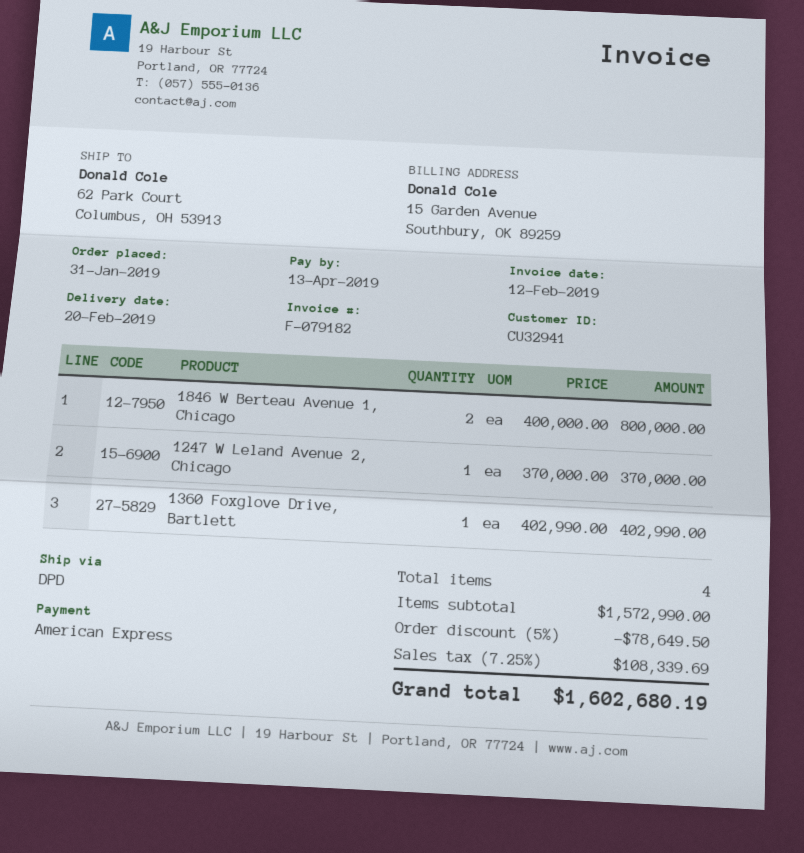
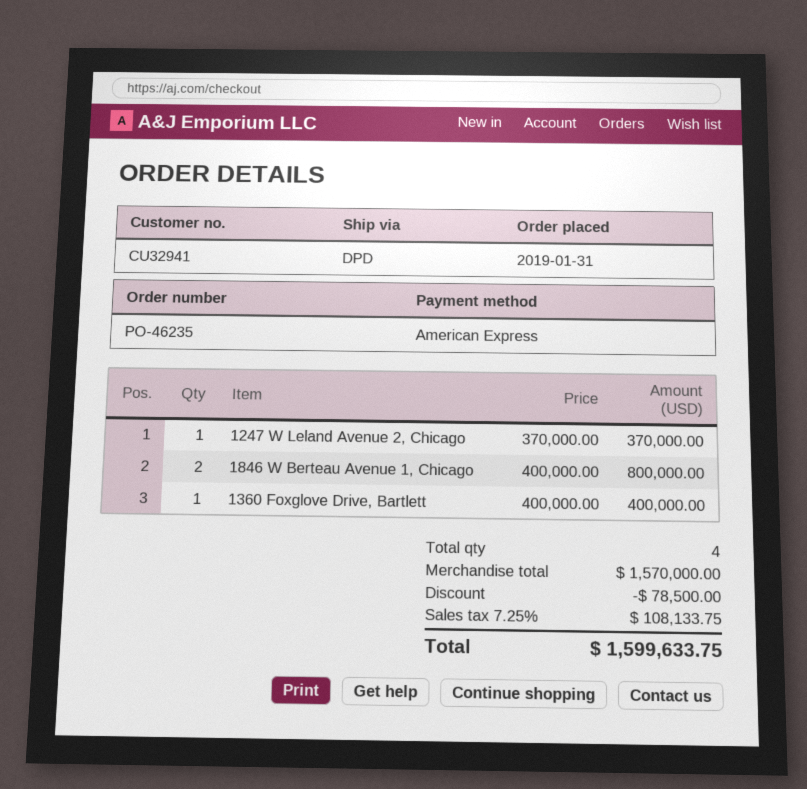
1360 Foxglove Drive, Bartlett: 1 x 402990.00 = 402990.00 -> 1 x 400000.00 = 400000.00
subtotal: 1572990.00 -> 1570000.00
discount: 78649.50 -> 78500.00
tax: 7.25% = 108339.69 -> 7.25% = 108133.75
total: 1602680.19 -> 1599633.75

